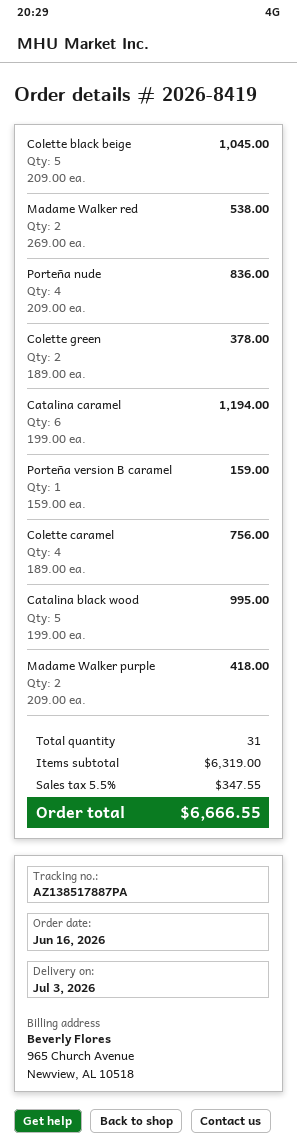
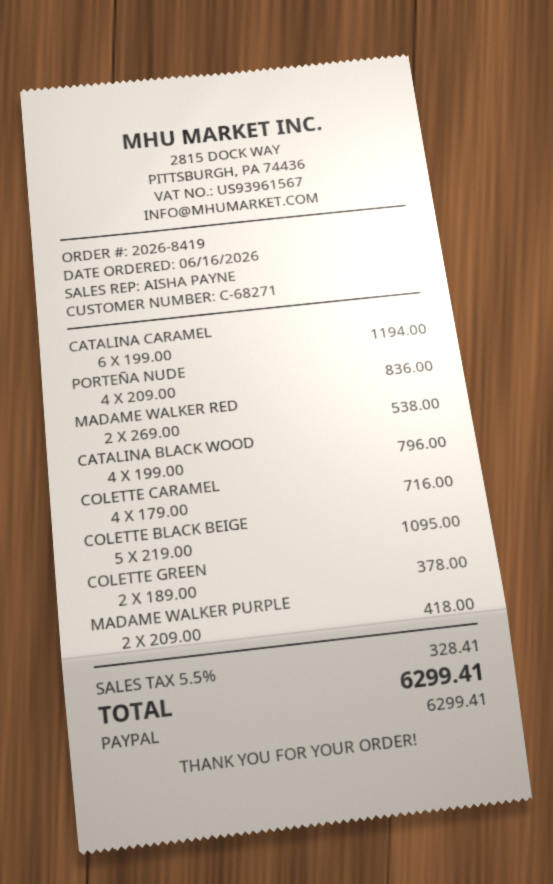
Colette black beige: 5 x 209.00 = 1045.00 -> 5 x 219.00 = 1095.00
Porteña version B caramel: 1 x 159.00 = 159.00 -> none
Colette caramel: 4 x 189.00 = 756.00 -> 4 x 179.00 = 716.00
Catalina black wood: 5 x 199.00 = 995.00 -> 4 x 199.00 = 796.00
tax: 5.5% = 347.55 -> 5.5% = 328.41
total: 6666.55 -> 6299.41

